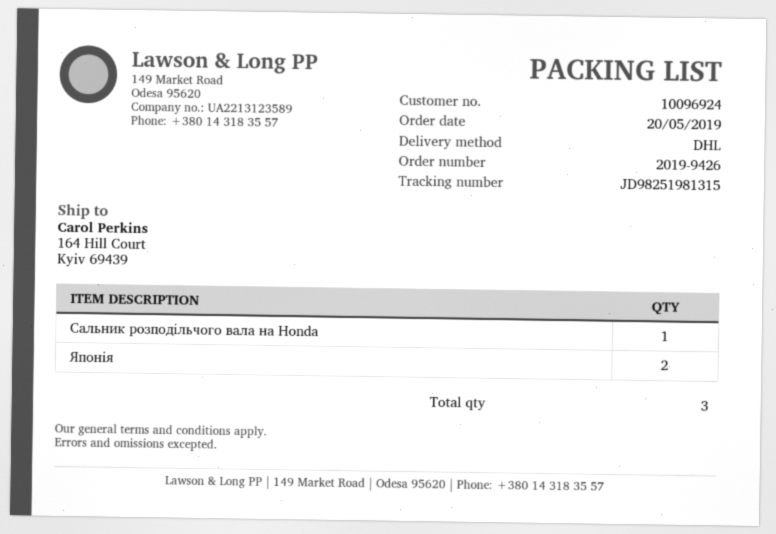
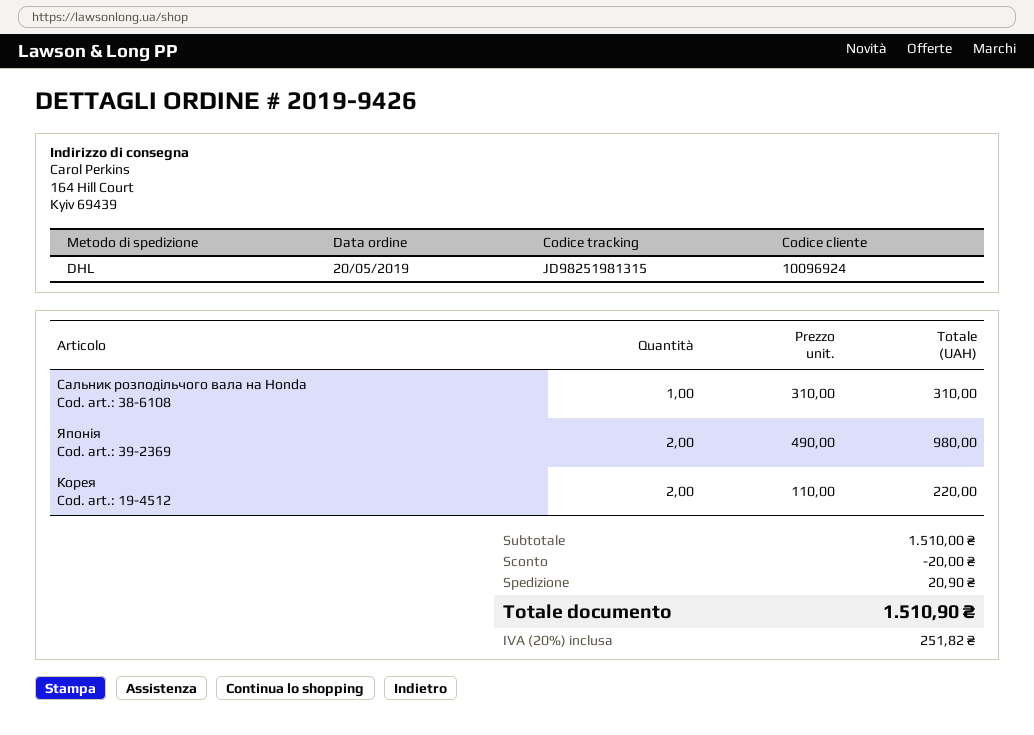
Корея: none -> 2

